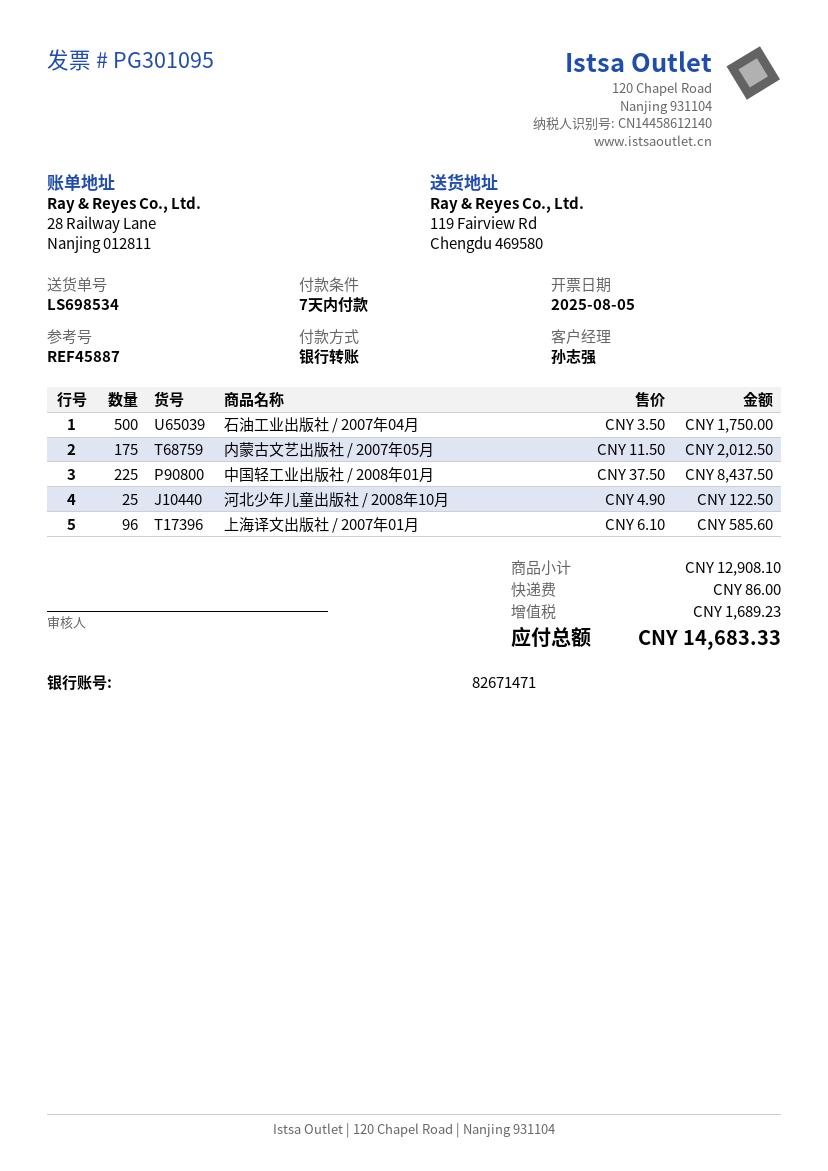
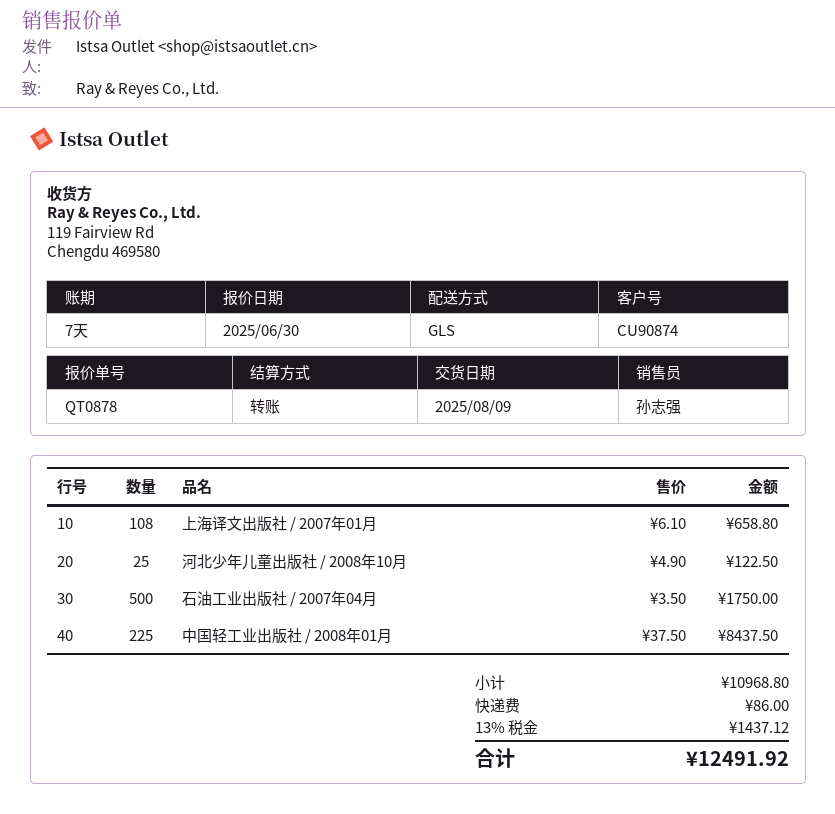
内蒙古文艺出版社 / 2007年05月: 175 x 11.50 = 2012.50 -> none
上海译文出版社 / 2007年01月: 96 x 6.10 = 585.60 -> 108 x 6.10 = 658.80
subtotal: 12908.10 -> 10968.80
tax: 1689.23 -> 1437.12
total: 14683.33 -> 12491.92

